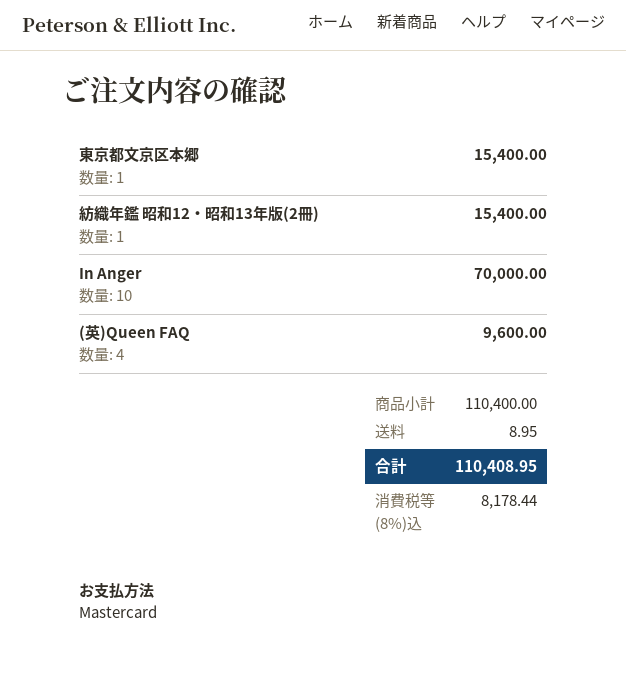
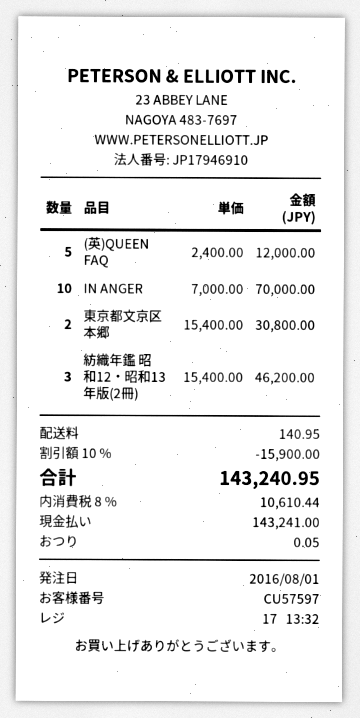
payment method: Mastercard -> cash
東京都文京区本郷: 1 for 15400.00 -> 2 for 30800.00
紡織年鑑 昭和12・昭和13年版(2冊): 1 for 15400.00 -> 3 for 46200.00
(英)Queen FAQ: 4 for 9600.00 -> 5 for 12000.00
discount: none -> 10% = 15900.00
shipping: 8.95 -> 140.95
tax: 8% = 8178.44 -> 8% = 10610.44
total: 110408.95 -> 143240.95

